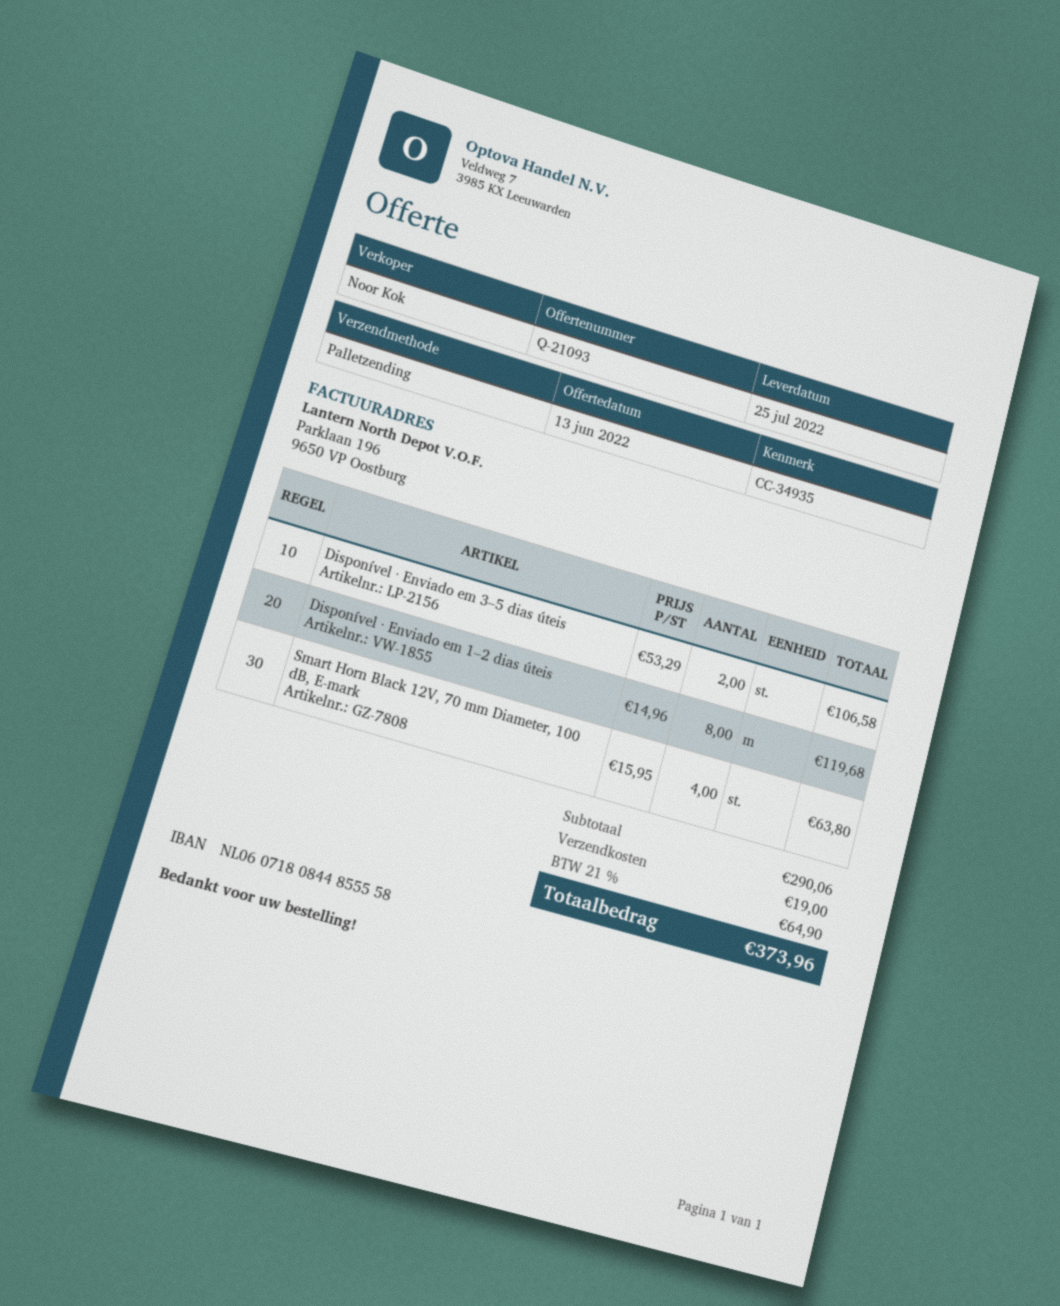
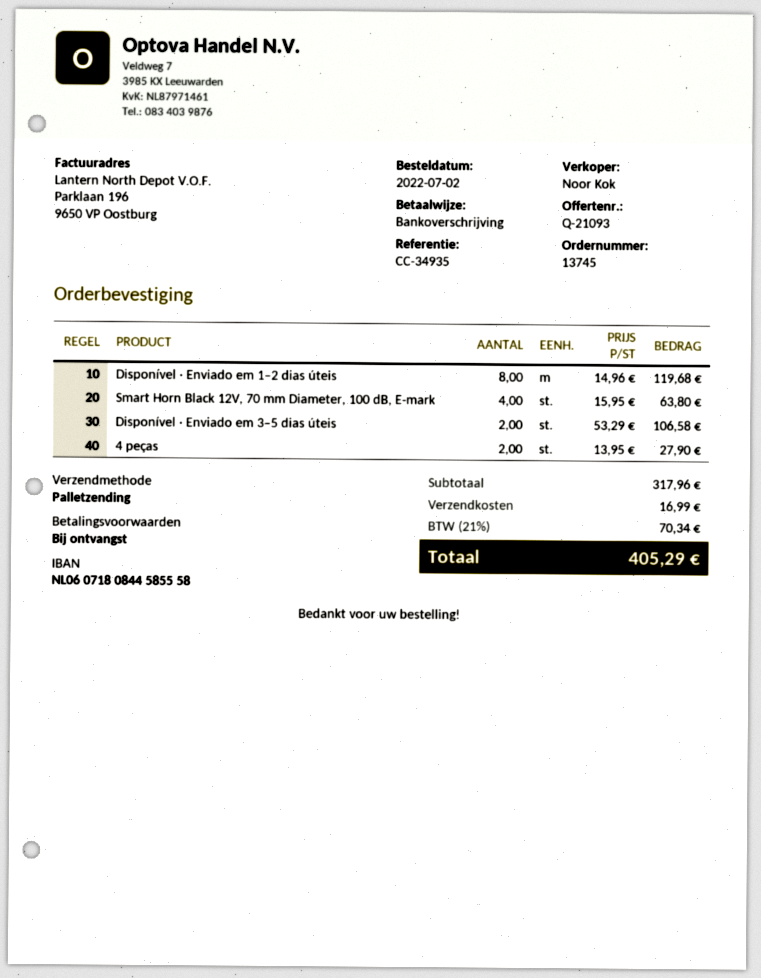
bank account: NL0607180844855558 -> NL0607180844585558
4 peças: none -> 2 x 13.95 = 27.90
subtotal: 290.06 -> 317.96
shipping: 19.00 -> 16.99
tax: 21% = 64.90 -> 21% = 70.34
total: 373.96 -> 405.29

